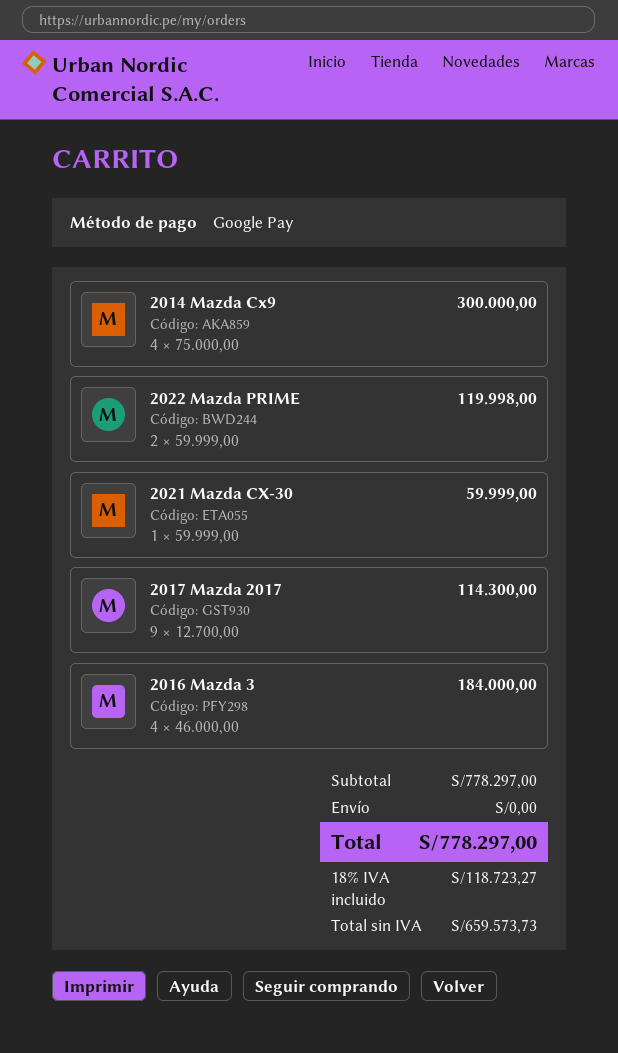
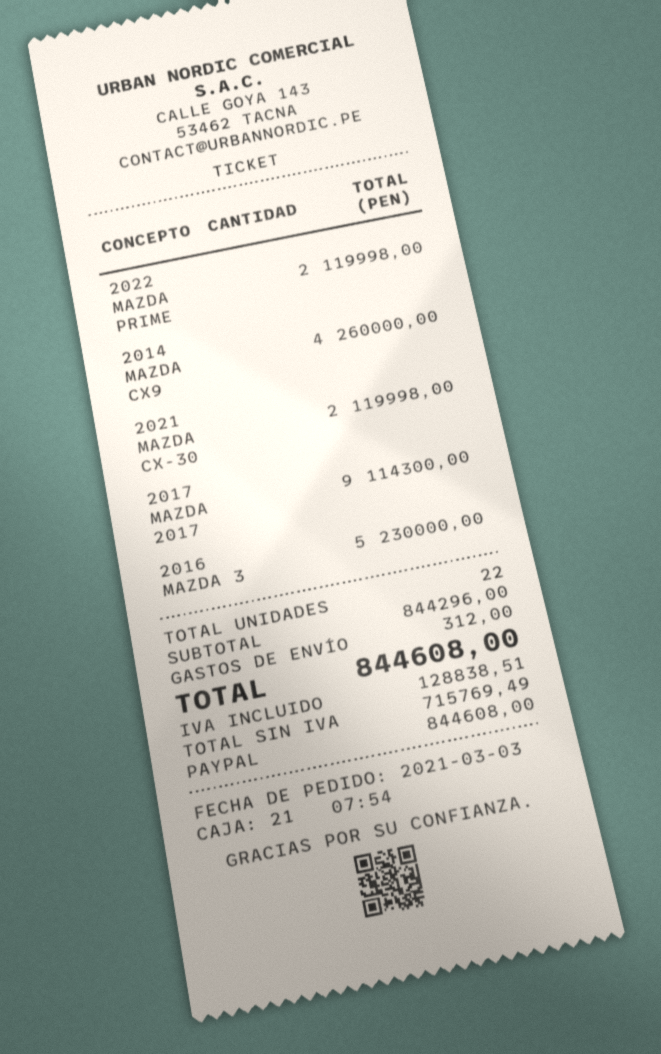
payment method: Google Pay -> PayPal
2014 Mazda Cx9: 4 for 300000.00 -> 4 for 260000.00
2021 Mazda CX-30: 1 for 59999.00 -> 2 for 119998.00
2016 Mazda 3: 4 for 184000.00 -> 5 for 230000.00
subtotal: 778297.00 -> 844296.00
shipping: 0.00 -> 312.00
net: 659573.73 -> 715769.49
tax: 118723.27 -> 128838.51
total: 778297.00 -> 844608.00

